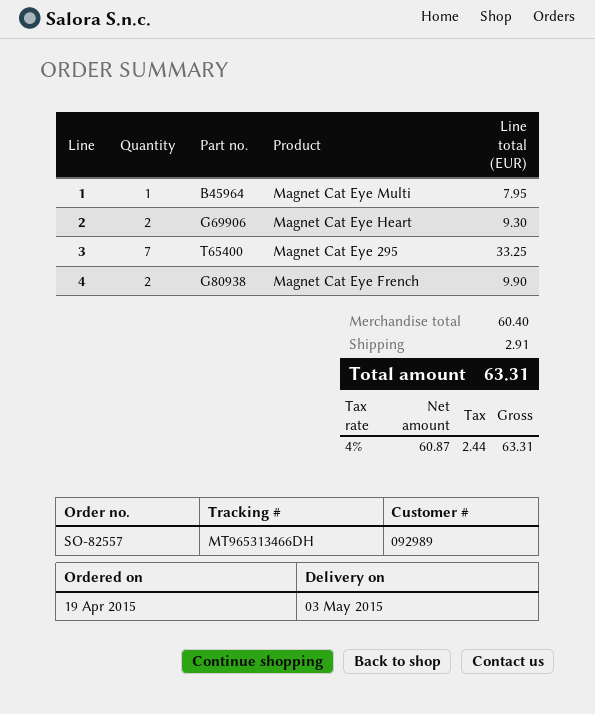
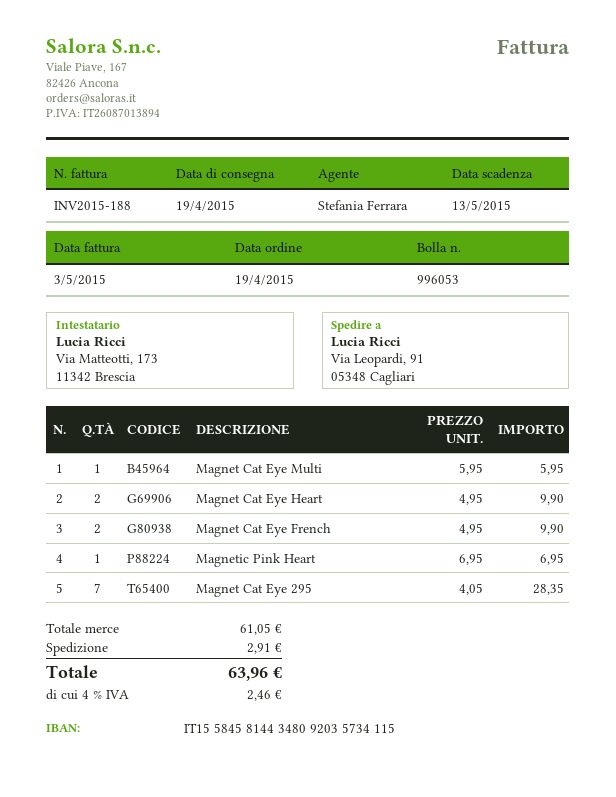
delivery date: 2015-05-03 -> 2015-04-19
Magnet Cat Eye Multi: 1 for 7.95 -> 1 for 5.95
Magnet Cat Eye Heart: 2 for 9.30 -> 2 for 9.90
Magnet Cat Eye 295: 7 for 33.25 -> 7 for 28.35
Magnetic Pink Heart: none -> 1 for 6.95
subtotal: 60.40 -> 61.05
tax: 4% = 2.44 -> 4% = 2.46
total: 63.31 -> 63.96

